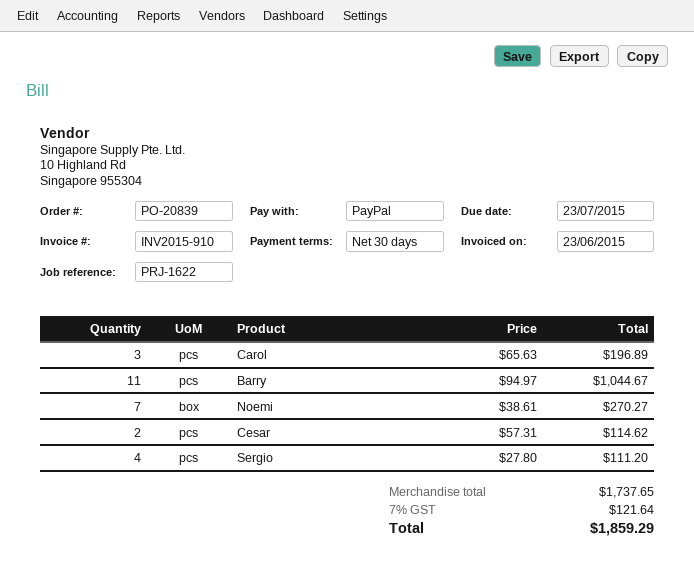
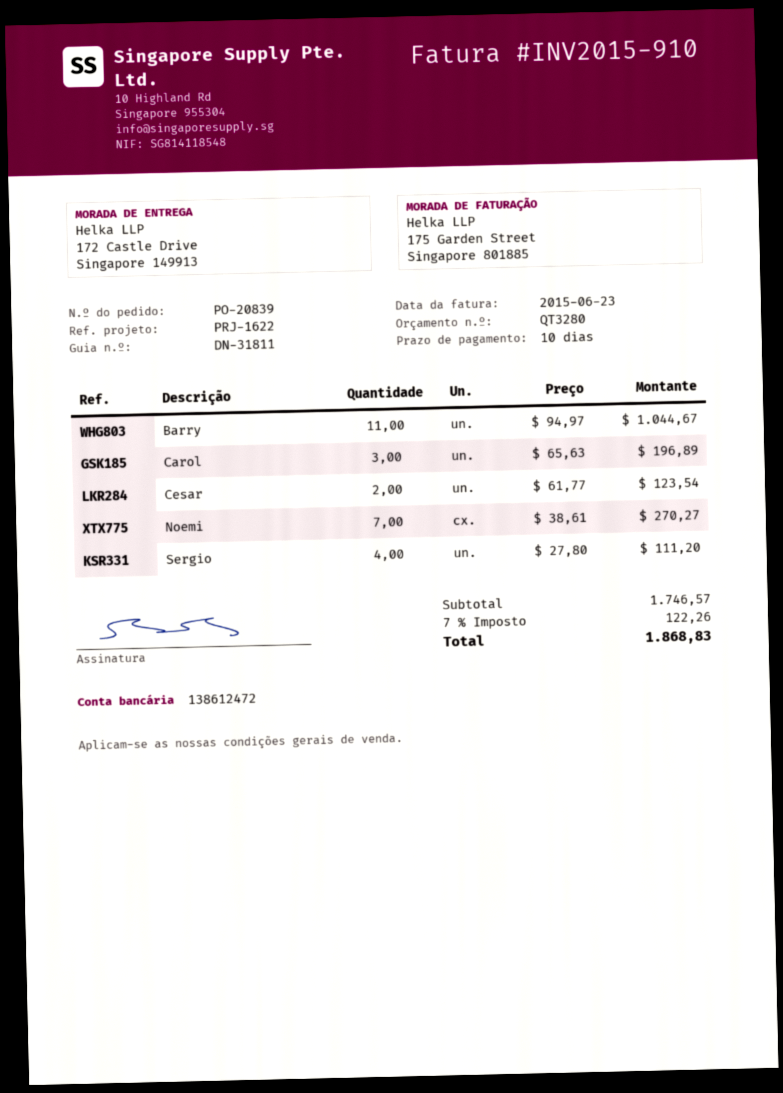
payment terms: 30 days -> 10 days
Cesar: 2 x 57.31 = 114.62 -> 2 x 61.77 = 123.54
subtotal: 1737.65 -> 1746.57
tax: 7% = 121.64 -> 7% = 122.26
total: 1859.29 -> 1868.83

